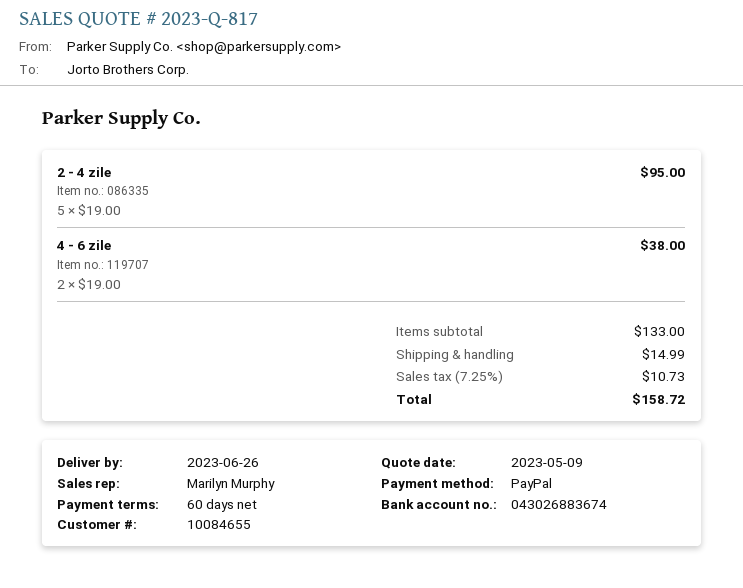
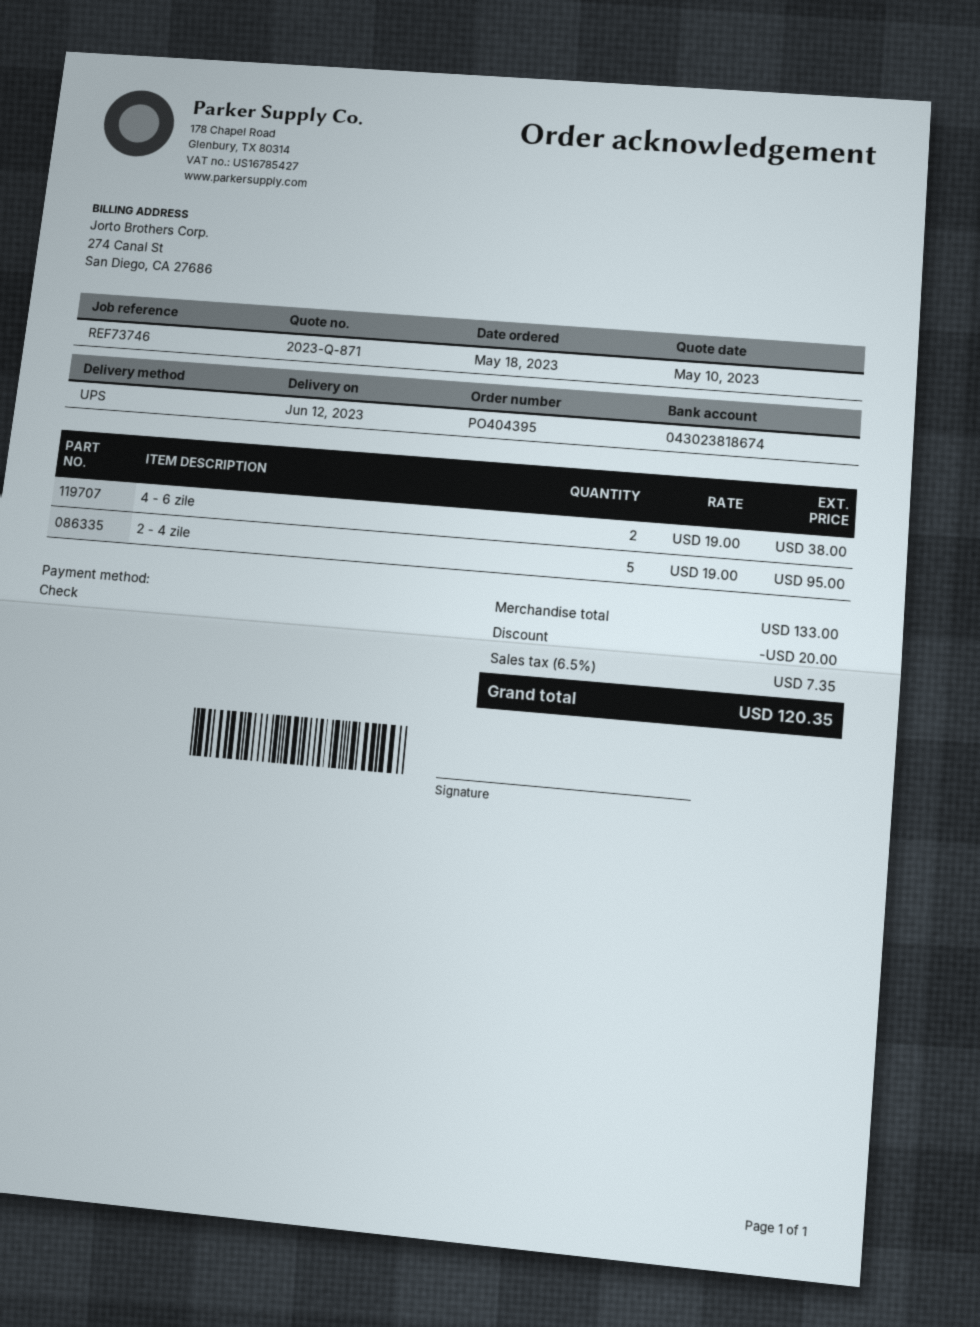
quote number: 2023-Q-817 -> 2023-Q-871
quote date: 2023-05-09 -> 2023-05-10
delivery date: 2023-06-26 -> 2023-06-12
payment method: PayPal -> cheque
bank account: 043026883674 -> 043023818674
discount: none -> 20.00
shipping: 14.99 -> none
tax: 7.25% = 10.73 -> 6.5% = 7.35
total: 158.72 -> 120.35

